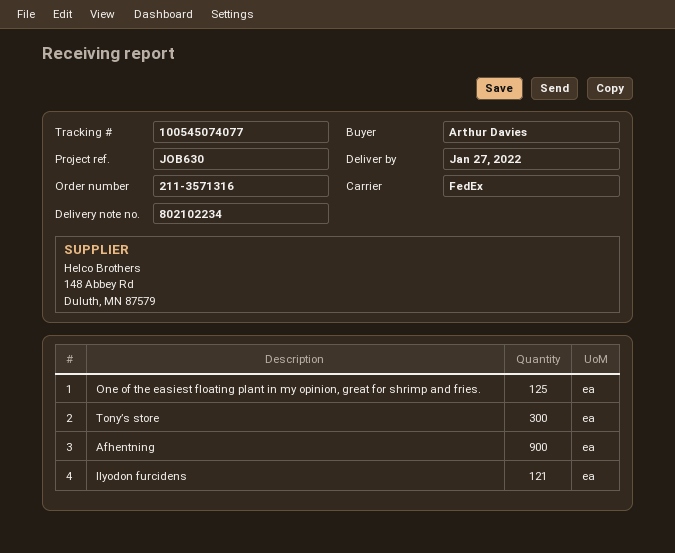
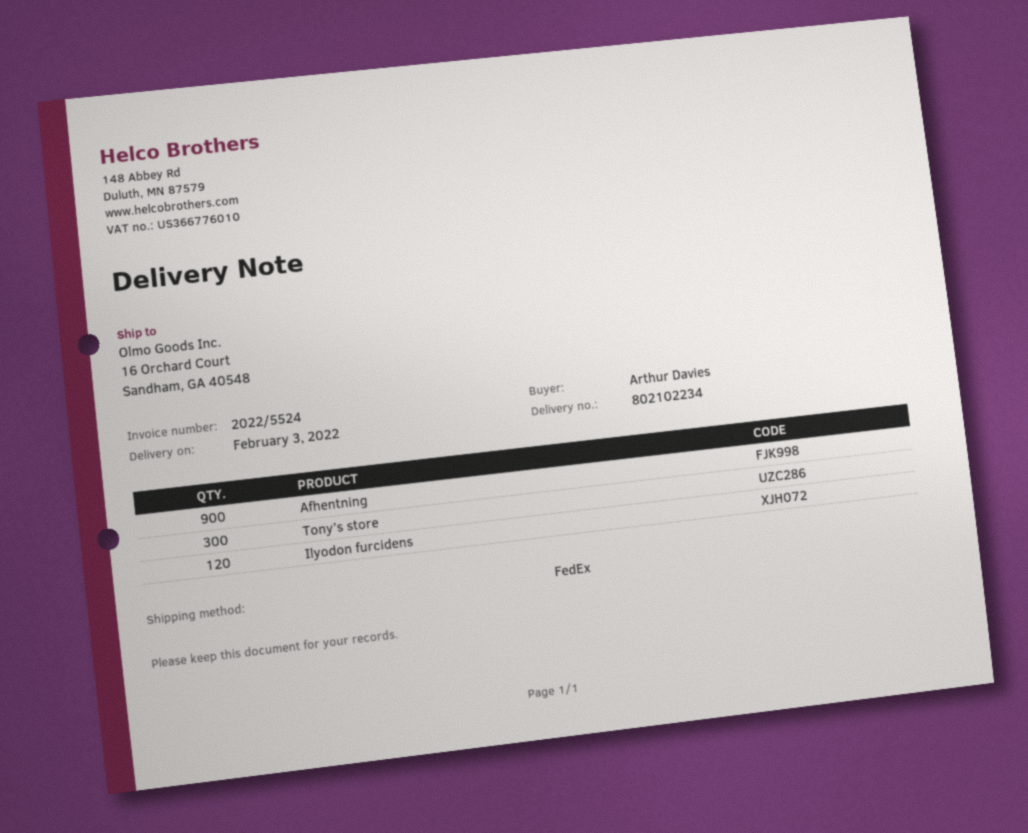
delivery date: 2022-01-27 -> 2022-02-03
One of the easiest floating plant in my opinion, great for shrimp and fries.: 125 -> none
Ilyodon furcidens: 121 -> 120

